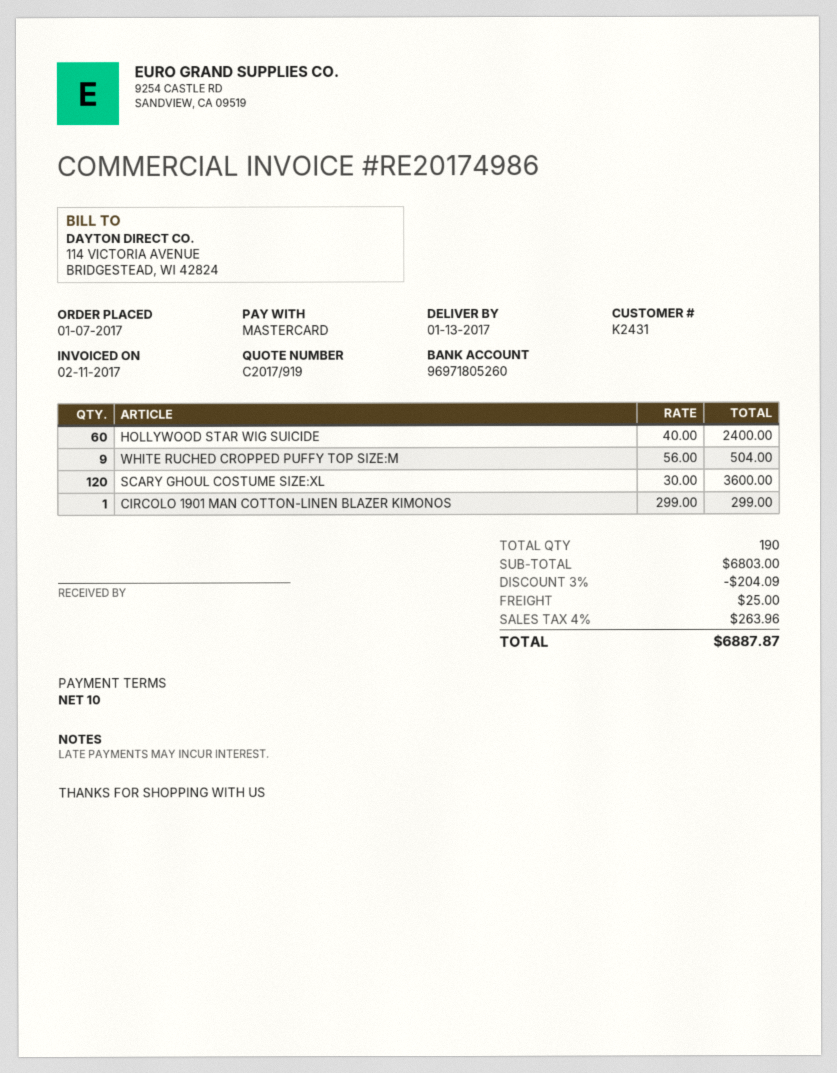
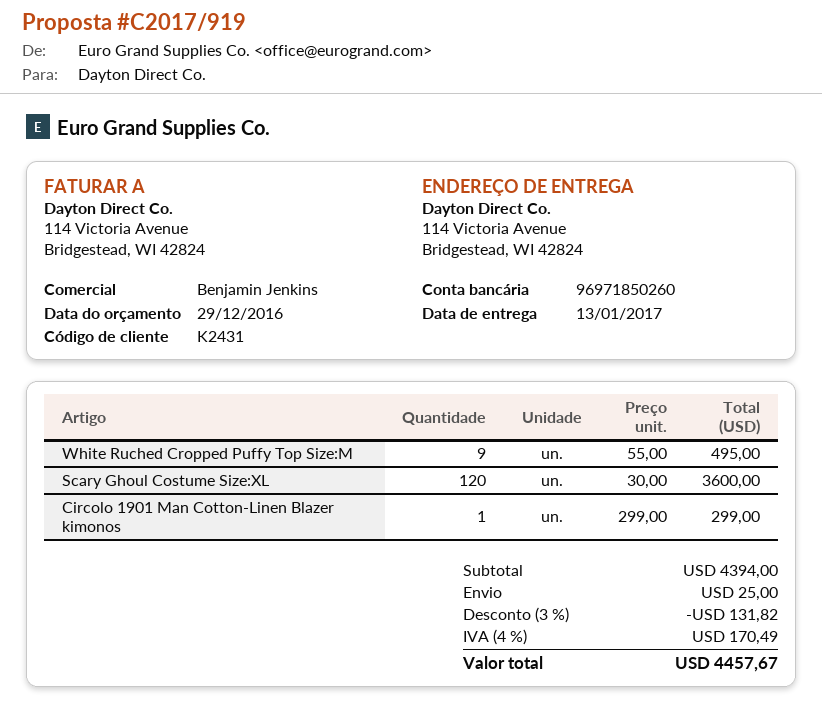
bank account: 96971805260 -> 96971850260
HOLLYWOOD STAR WIG SUICIDE: 60 x 40.00 = 2400.00 -> none
WHITE RUCHED CROPPED PUFFY TOP SIZE:M: 9 x 56.00 = 504.00 -> 9 x 55.00 = 495.00
subtotal: 6803.00 -> 4394.00
discount: 3% = 204.09 -> 3% = 131.82
tax: 4% = 263.96 -> 4% = 170.49
total: 6887.87 -> 4457.67

